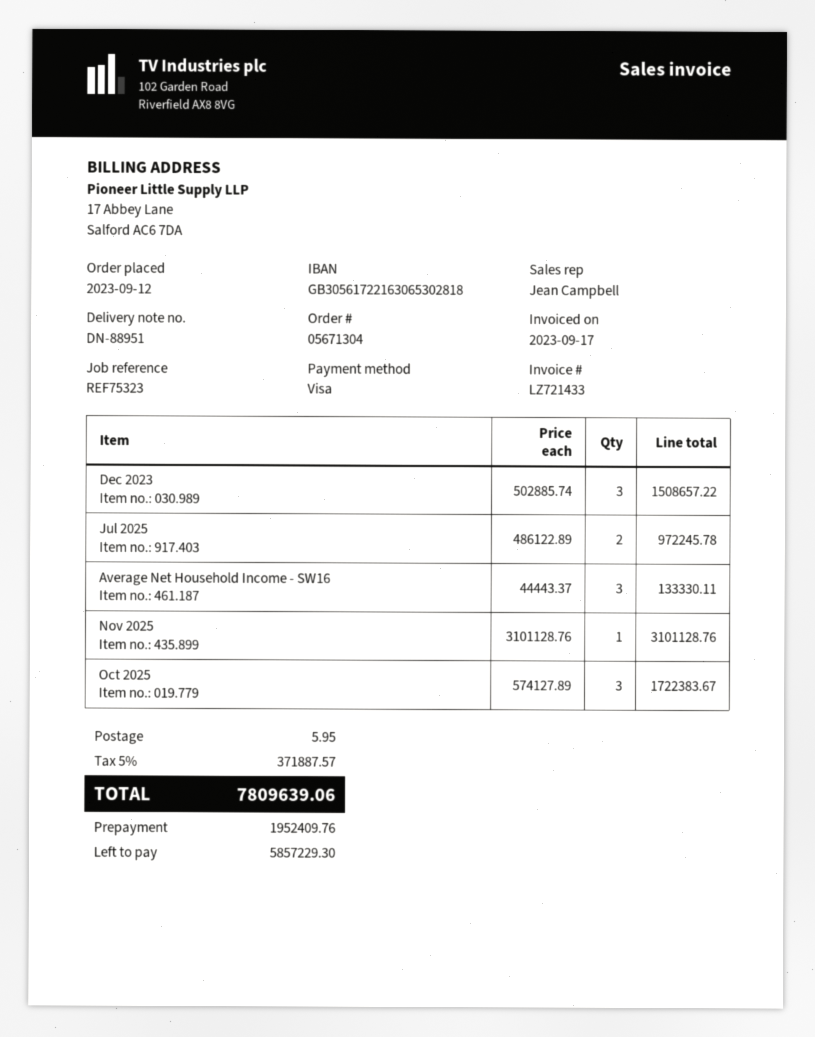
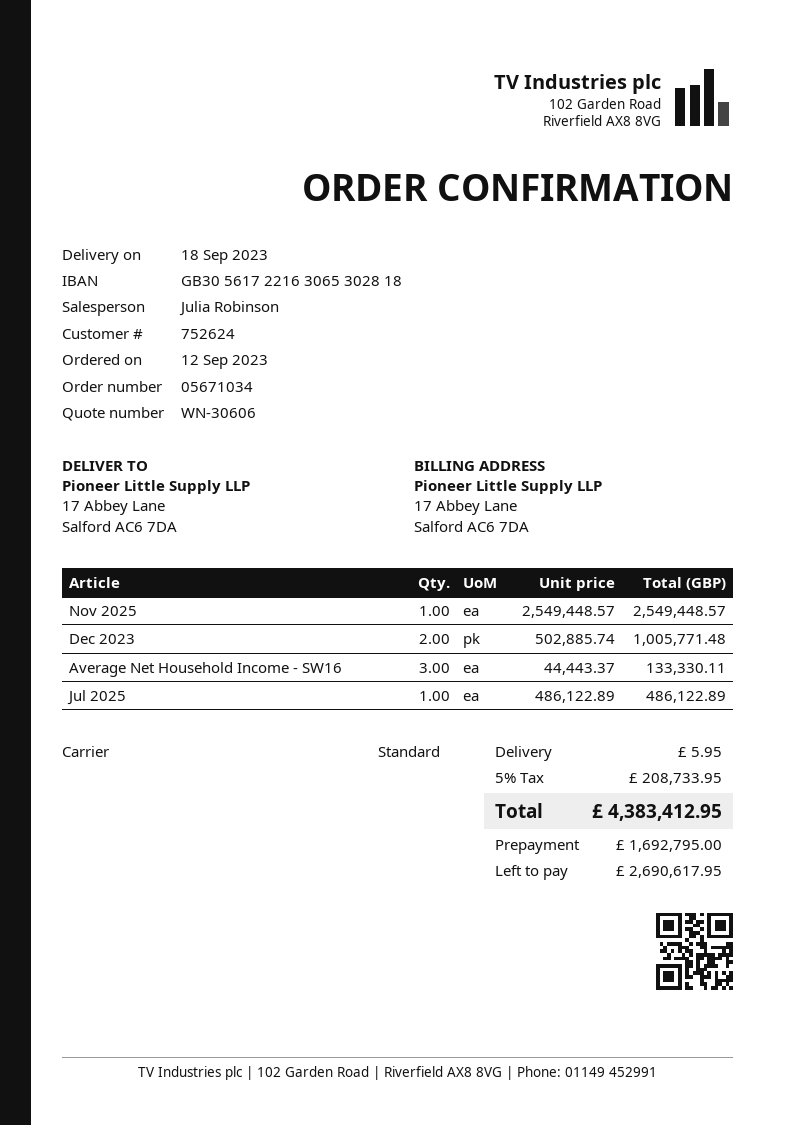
order number: 05671304 -> 05671034
sales rep: Jean Campbell -> Julia Robinson
Dec 2023: 3 x 502885.74 = 1508657.22 -> 2 x 502885.74 = 1005771.48
Jul 2025: 2 x 486122.89 = 972245.78 -> 1 x 486122.89 = 486122.89
Nov 2025: 1 x 3101128.76 = 3101128.76 -> 1 x 2549448.57 = 2549448.57
Oct 2025: 3 x 574127.89 = 1722383.67 -> none
tax: 5% = 371887.57 -> 5% = 208733.95
total: 7809639.06 -> 4383412.95
deposit: 1952409.76 -> 1692795.00
balance: 5857229.30 -> 2690617.95

